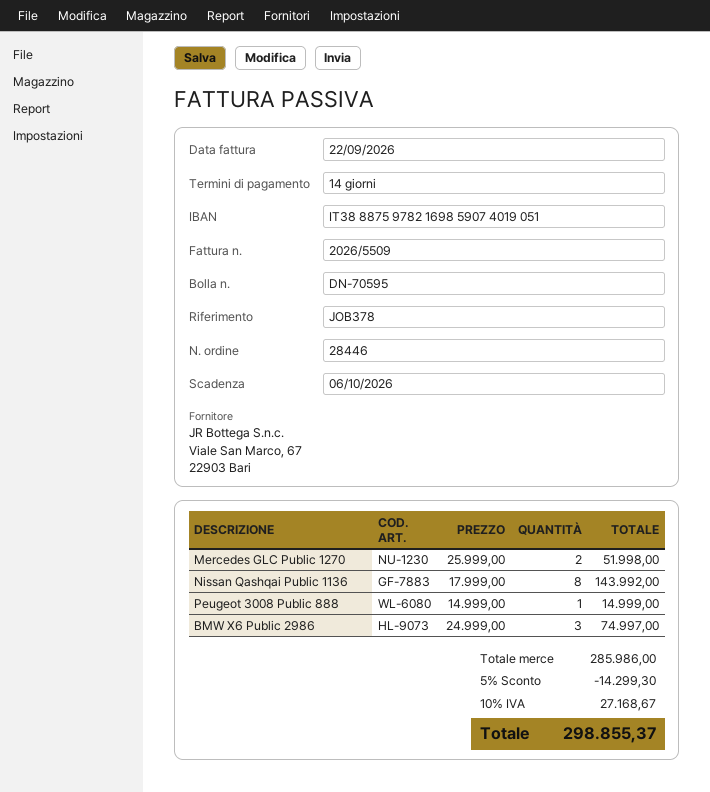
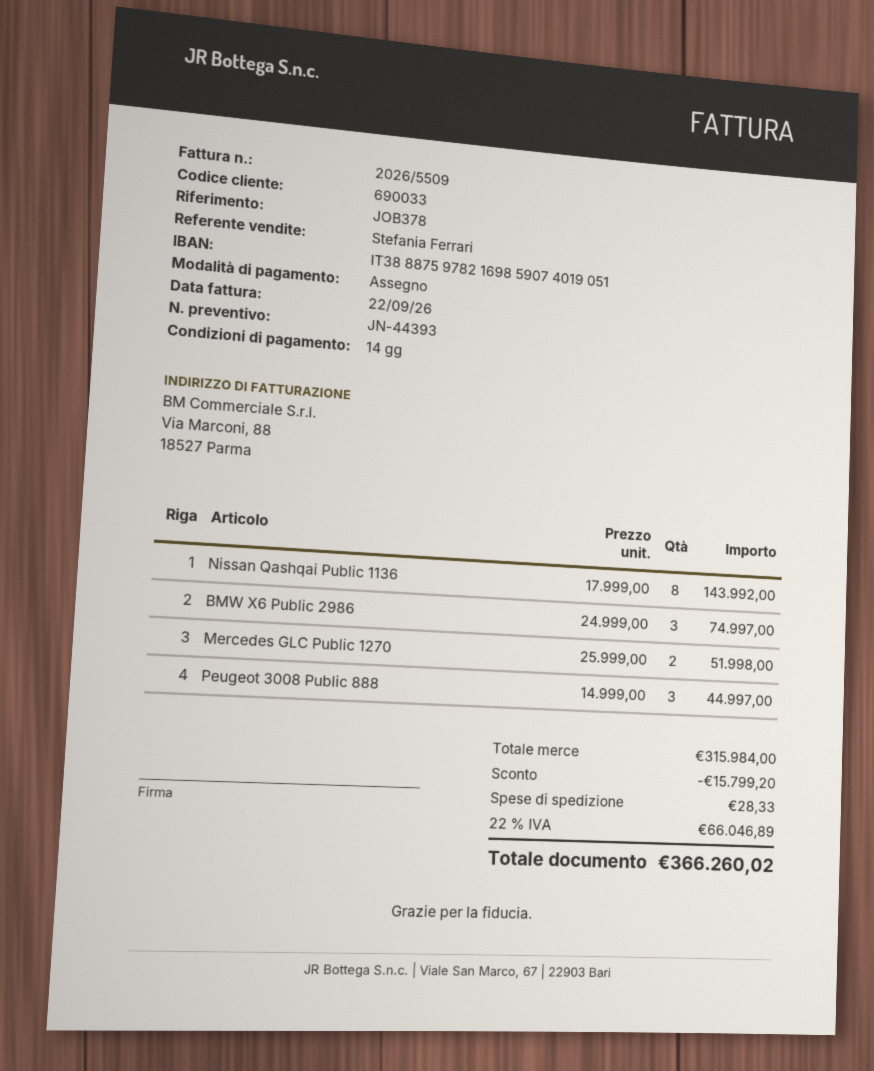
Peugeot 3008 Public 888: 1 x 14999.00 = 14999.00 -> 3 x 14999.00 = 44997.00
subtotal: 285986.00 -> 315984.00
discount: 14299.30 -> 15799.20
shipping: none -> 28.33
tax: 10% = 27168.67 -> 22% = 66046.89
total: 298855.37 -> 366260.02

